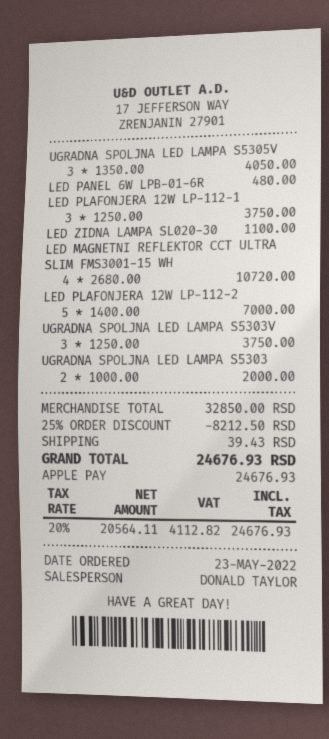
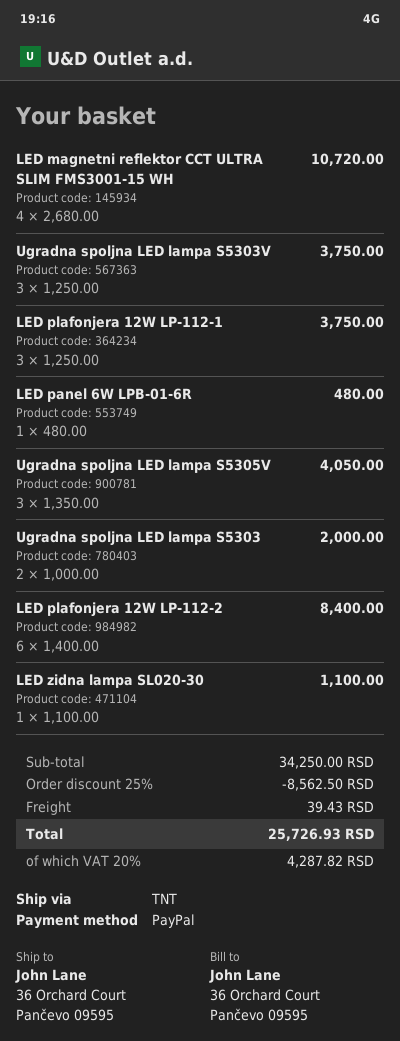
payment method: Apple Pay -> PayPal
LED PLAFONJERA 12W LP-112-2: 5 x 1400.00 = 7000.00 -> 6 x 1400.00 = 8400.00
subtotal: 32850.00 -> 34250.00
discount: 25% = 8212.50 -> 25% = 8562.50
tax: 20% = 4112.82 -> 20% = 4287.82
total: 24676.93 -> 25726.93

